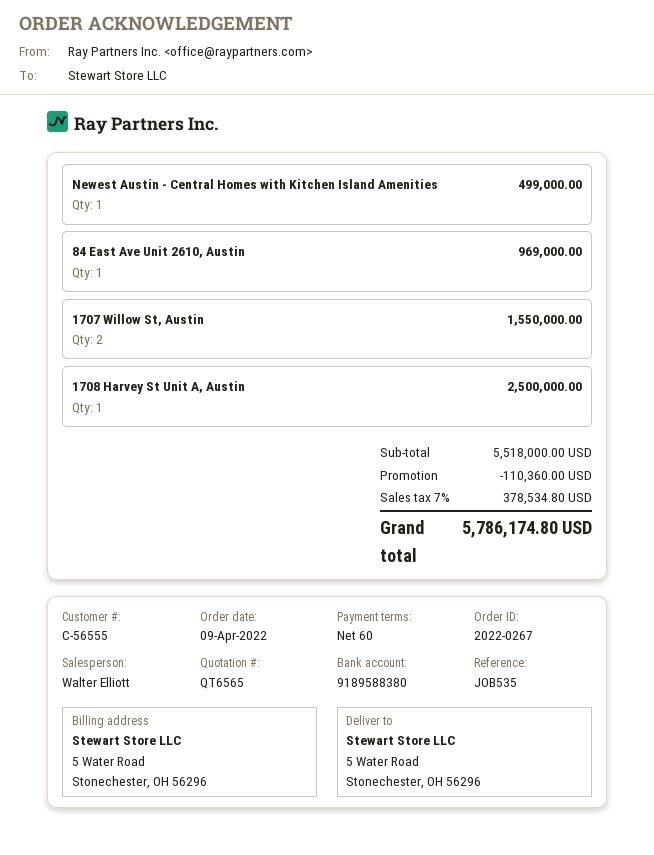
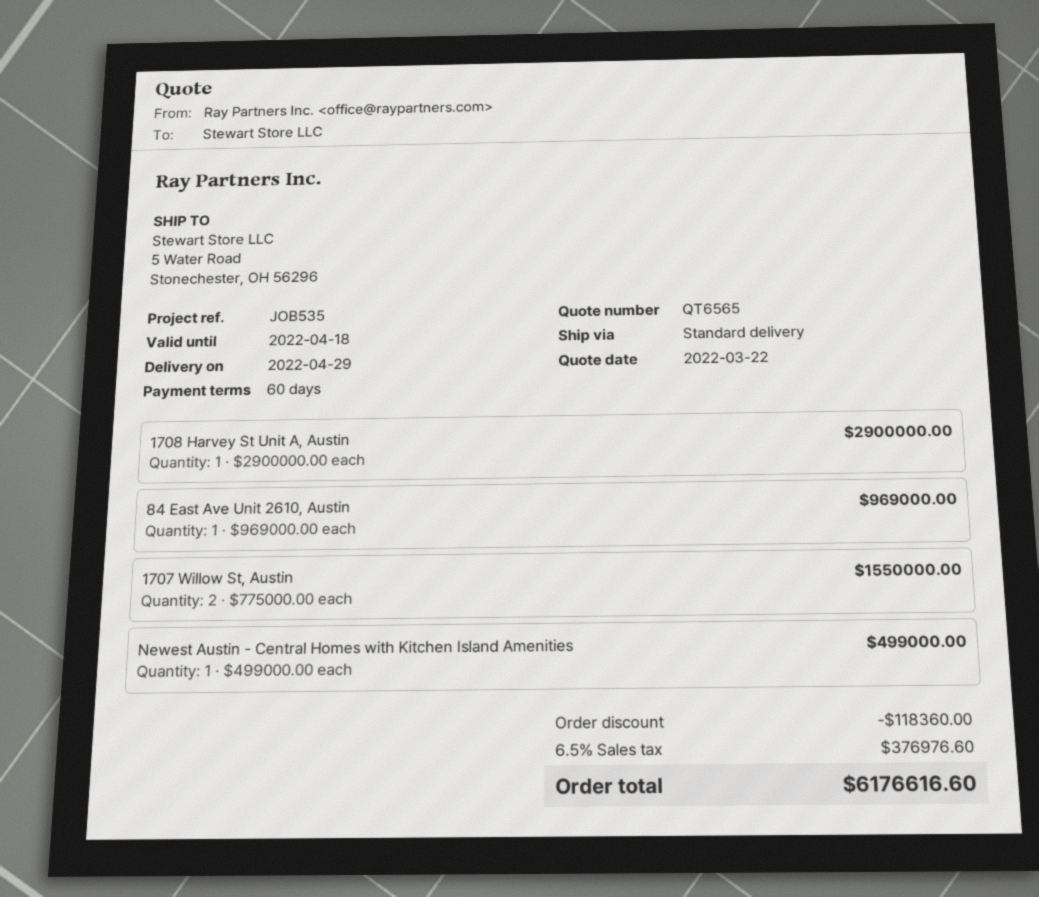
1708 Harvey St Unit A, Austin: 1 for 2500000.00 -> 1 for 2900000.00
discount: 110360.00 -> 118360.00
tax: 7% = 378534.80 -> 6.5% = 376976.60
total: 5786174.80 -> 6176616.60

